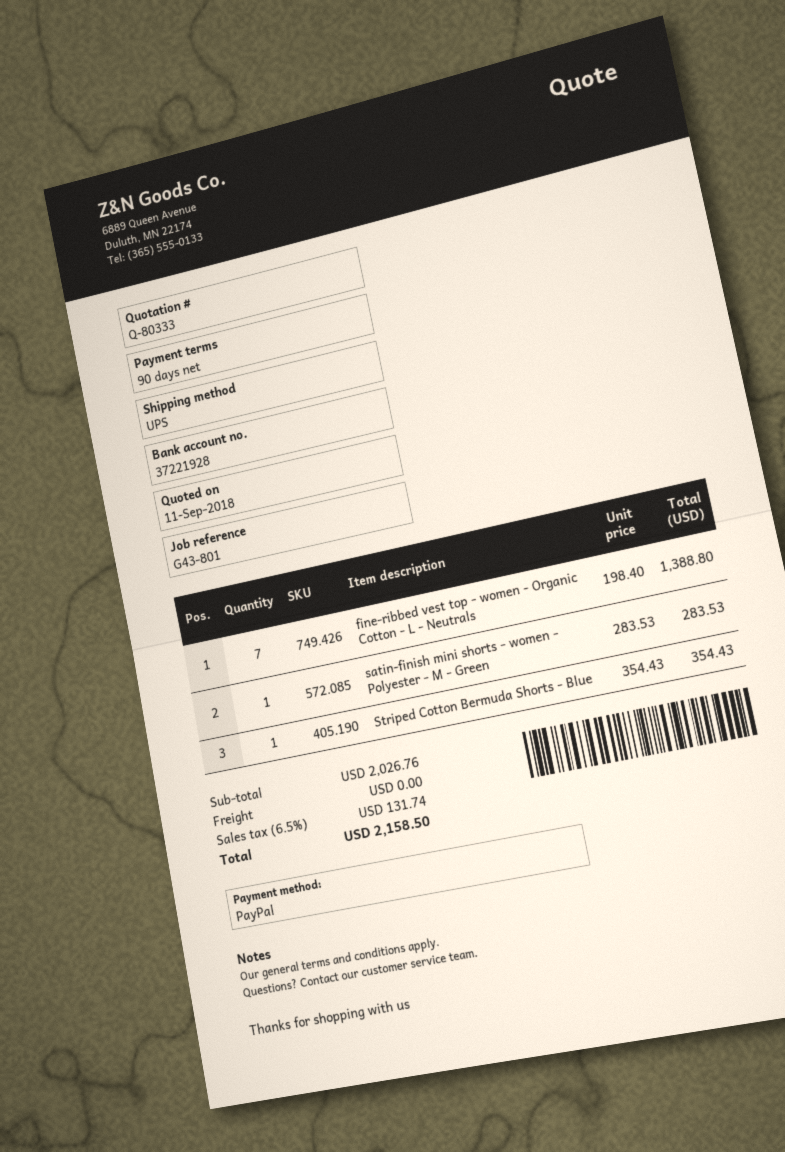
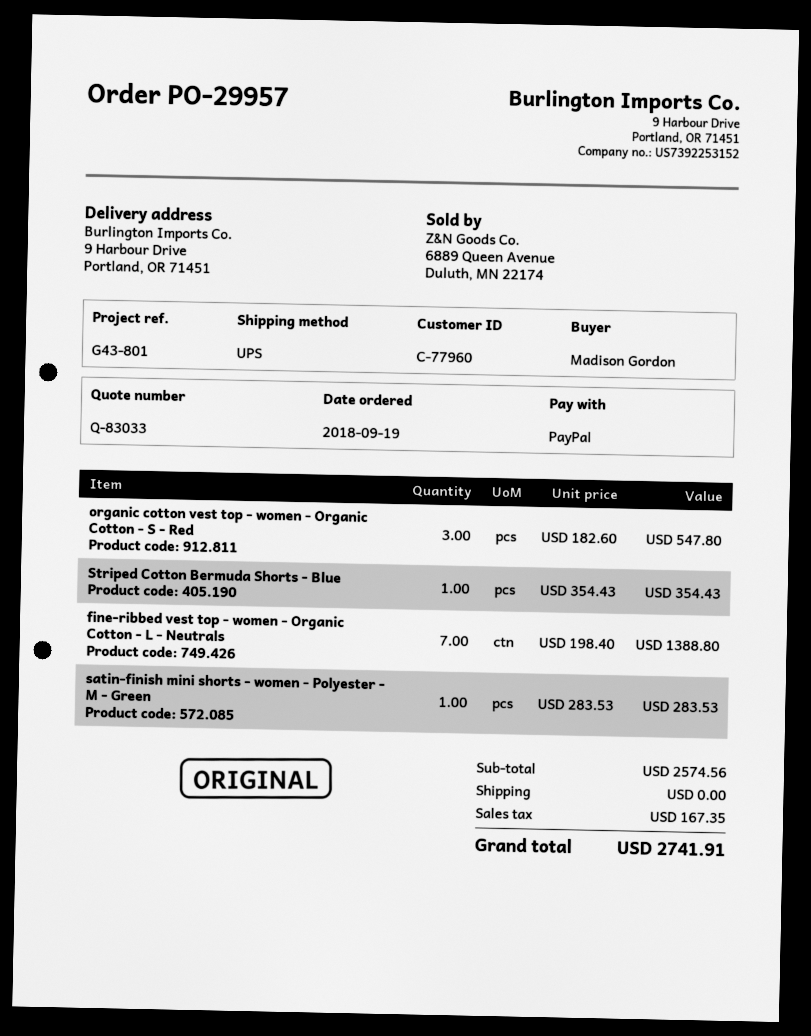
quote number: Q-80333 -> Q-83033
organic cotton vest top - women - Organic Cotton - S - Red: none -> 3 x 182.60 = 547.80
subtotal: 2026.76 -> 2574.56
tax: 131.74 -> 167.35
total: 2158.50 -> 2741.91

